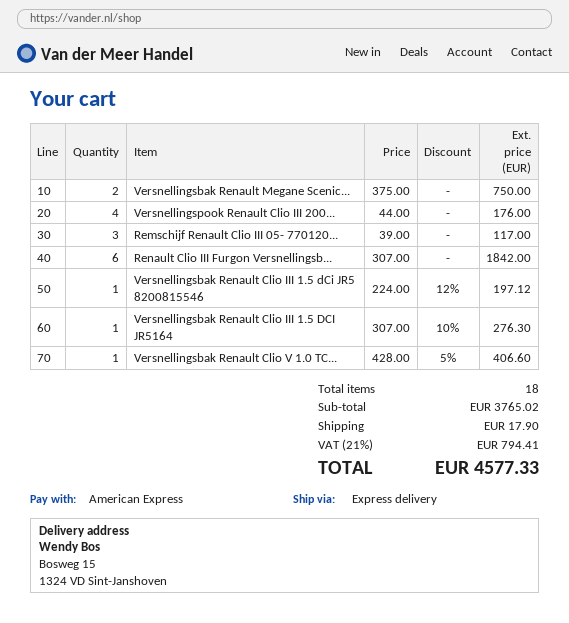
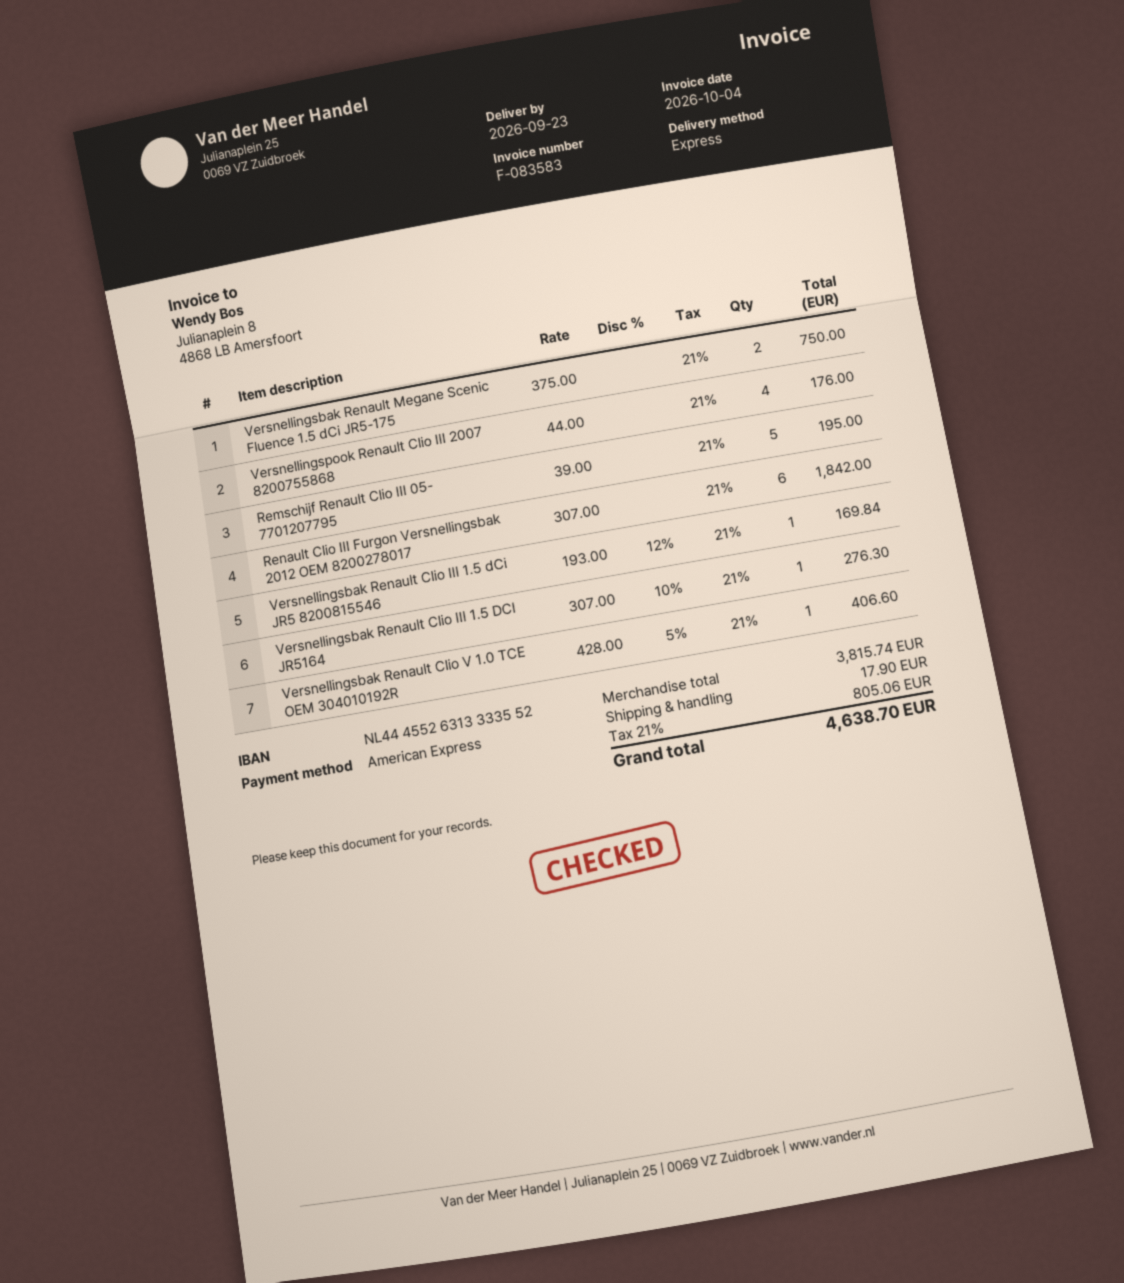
Remschijf Renault Clio III 05- 770120...: 3 x 39.00 = 117.00 -> 5 x 39.00 = 195.00
Versnellingsbak Renault Clio III 1.5 dCi JR5 8200815546: 1 x 224.00 - 12% = 197.12 -> 1 x 193.00 - 12% = 169.84
subtotal: 3765.02 -> 3815.74
tax: 21% = 794.41 -> 21% = 805.06
total: 4577.33 -> 4638.70

